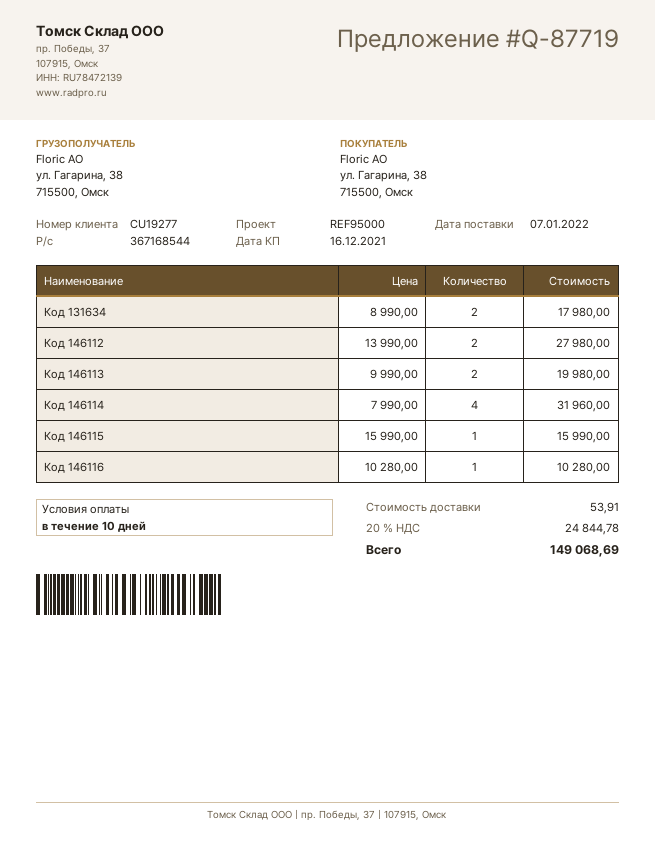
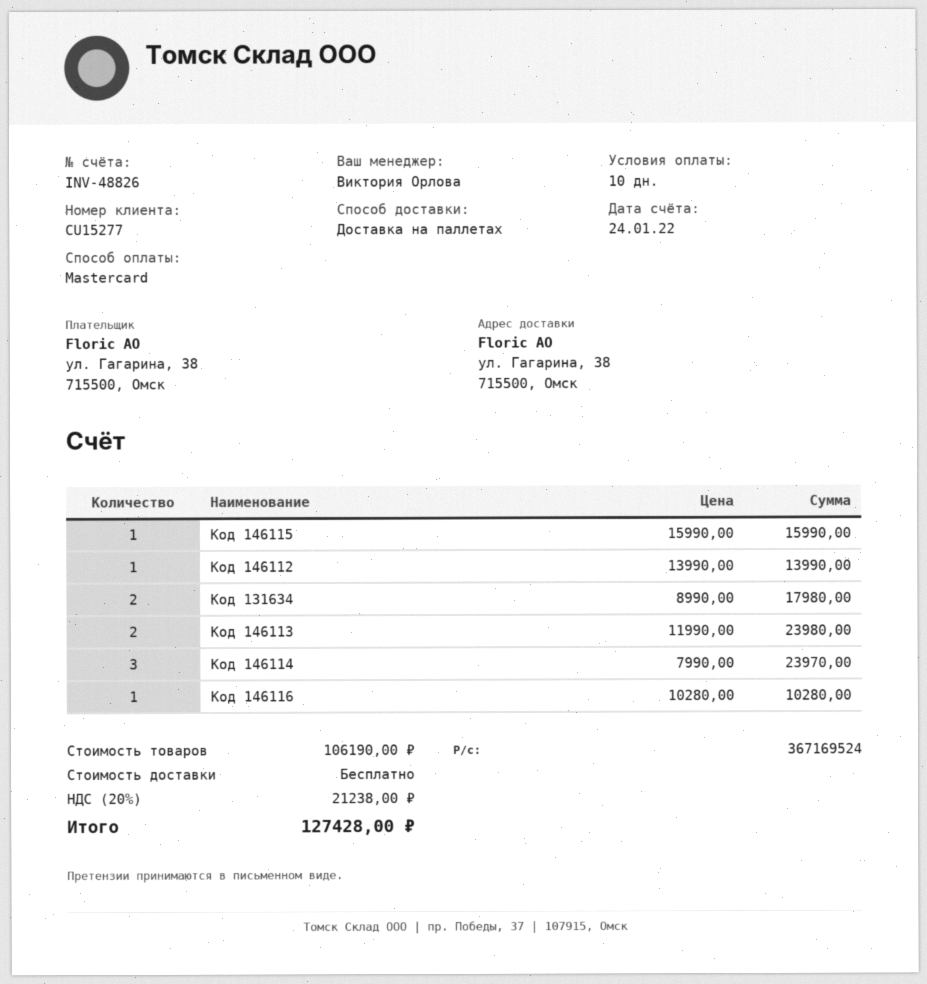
customer number: CU19277 -> CU15277
bank account: 367168544 -> 367169524
Код 146112: 2 x 13990.00 = 27980.00 -> 1 x 13990.00 = 13990.00
Код 146113: 2 x 9990.00 = 19980.00 -> 2 x 11990.00 = 23980.00
Код 146114: 4 x 7990.00 = 31960.00 -> 3 x 7990.00 = 23970.00
shipping: 53.91 -> 0.00
tax: 20% = 24844.78 -> 20% = 21238.00
total: 149068.69 -> 127428.00

